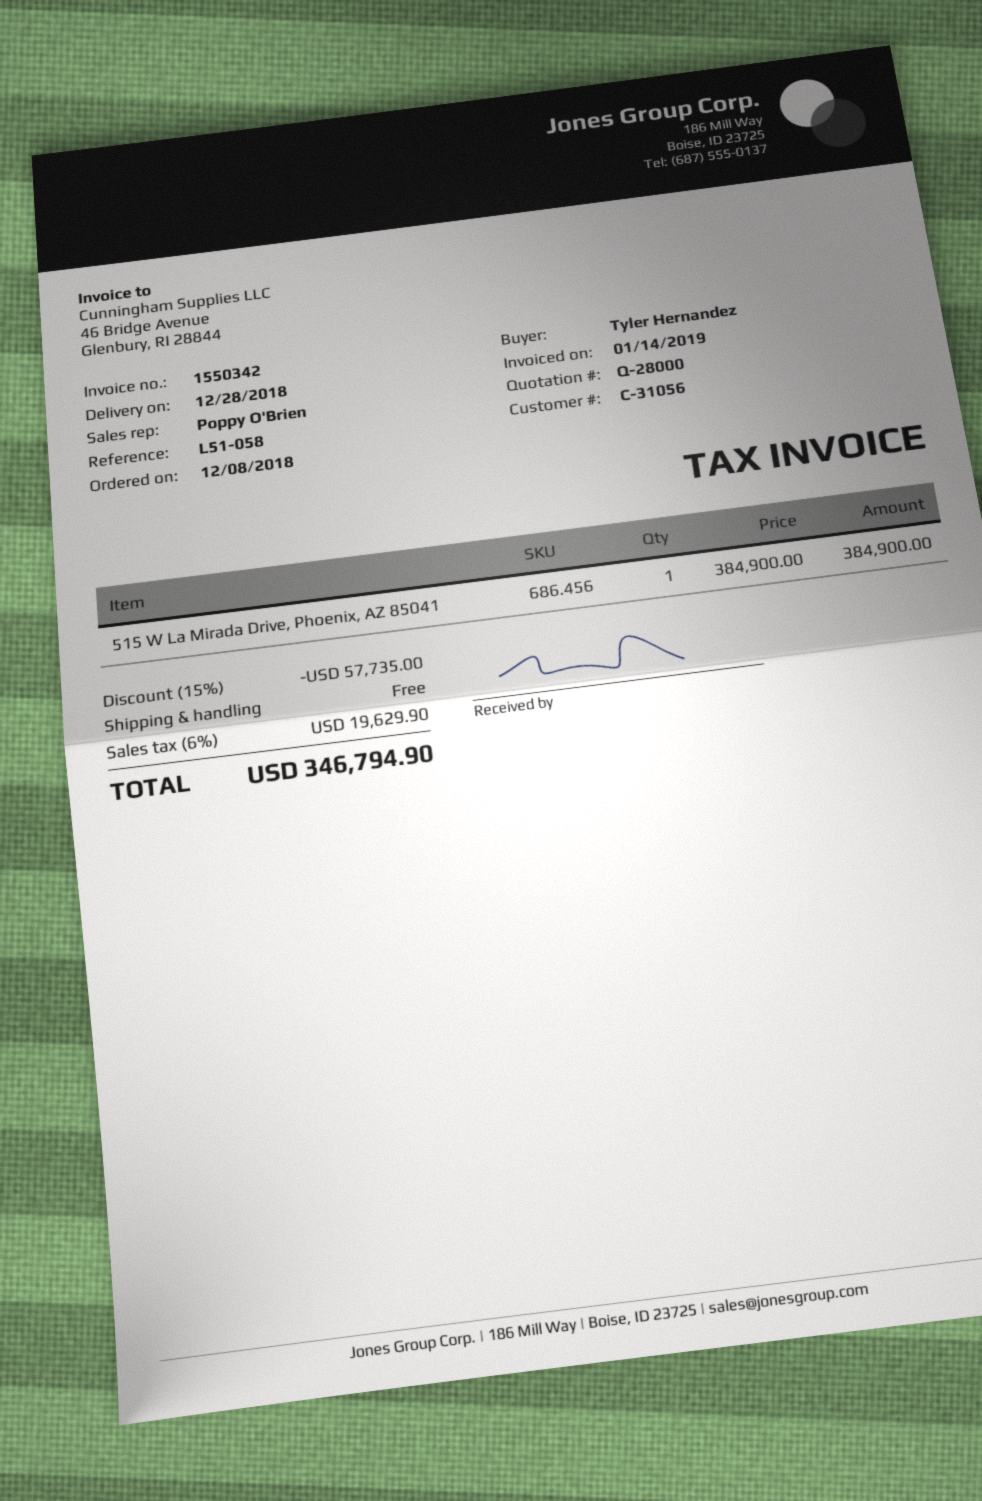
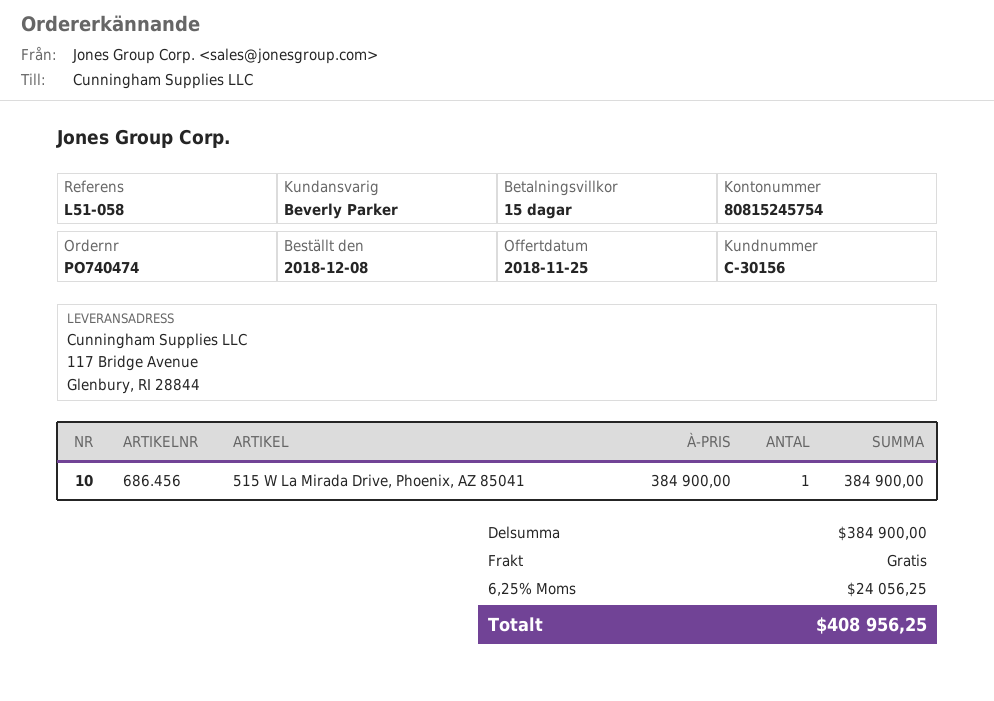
customer number: C-31056 -> C-30156
sales rep: Poppy O'Brien -> Beverly Parker
discount: 15% = 57735.00 -> none
tax: 6% = 19629.90 -> 6.25% = 24056.25
total: 346794.90 -> 408956.25

